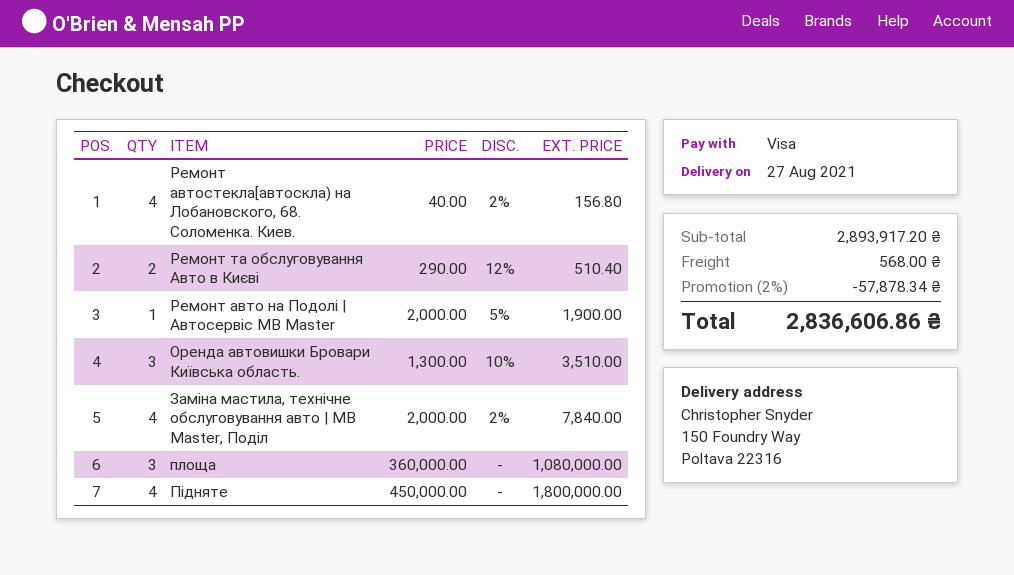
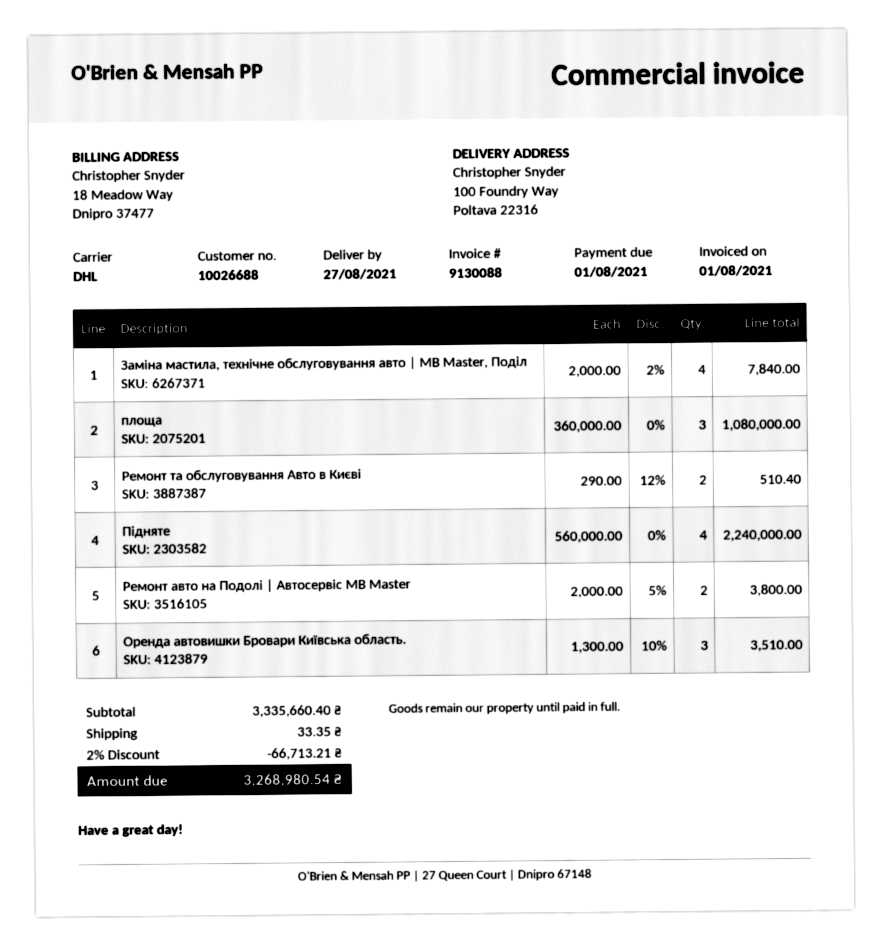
ship to: 150 Foundry Way, Poltava 22316 -> 100 Foundry Way, Poltava 22316
Ремонт автостекла[автоскла) на Лобановского, 68. Соломенка. Киев.: 4 x 40.00 - 2% = 156.80 -> none
Ремонт авто на Подолі | Автосервіс MB Master: 1 x 2000.00 - 5% = 1900.00 -> 2 x 2000.00 - 5% = 3800.00
Підняте: 4 x 450000.00 = 1800000.00 -> 4 x 560000.00 = 2240000.00
subtotal: 2893917.20 -> 3335660.40
discount: 2% = 57878.34 -> 2% = 66713.21
shipping: 568.00 -> 33.35
total: 2836606.86 -> 3268980.54

